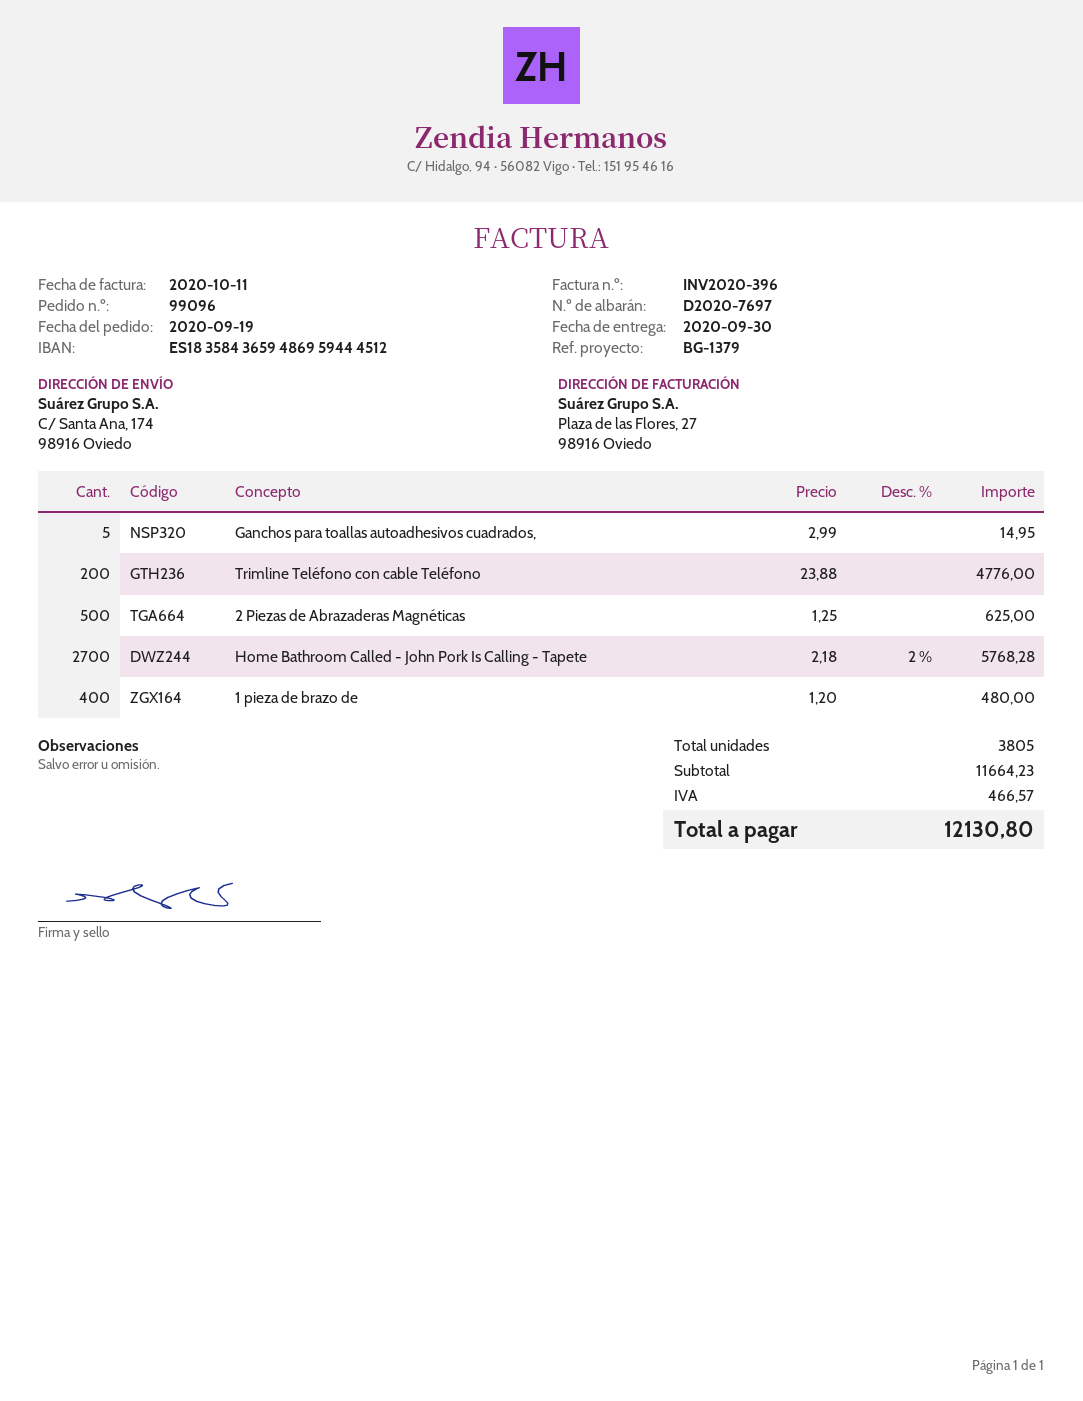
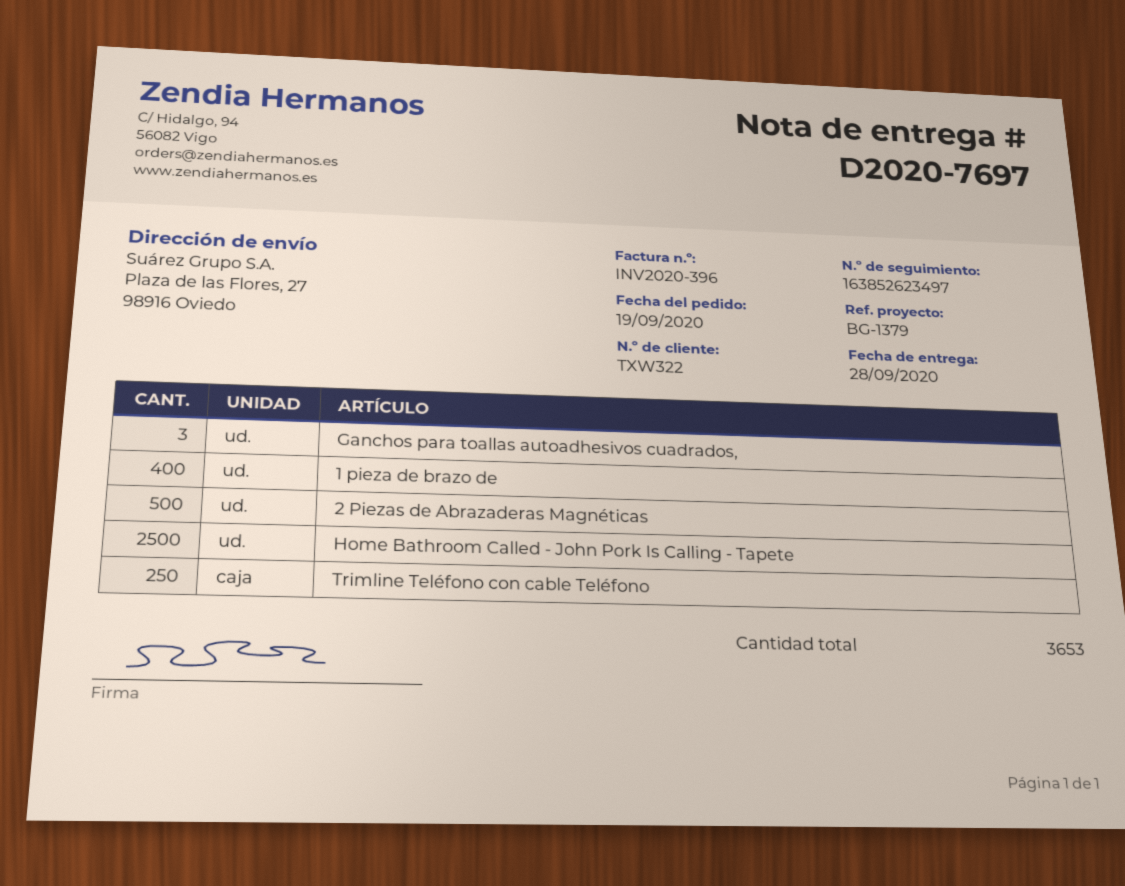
delivery date: 2020-09-30 -> 2020-09-28
ship to: C/ Santa Ana, 174, 98916 Oviedo -> Plaza de las Flores, 27, 98916 Oviedo
Ganchos para toallas autoadhesivos cuadrados,: 5 -> 3
Trimline Teléfono con cable Teléfono: 200 -> 250
Home Bathroom Called - John Pork Is Calling - Tapete: 2700 -> 2500
total quantity: 3805 -> 3653

